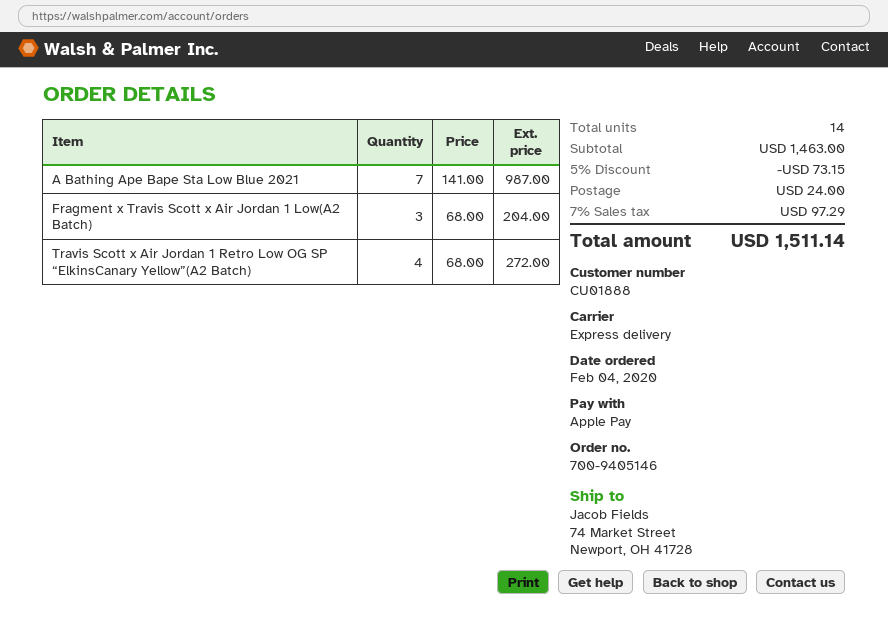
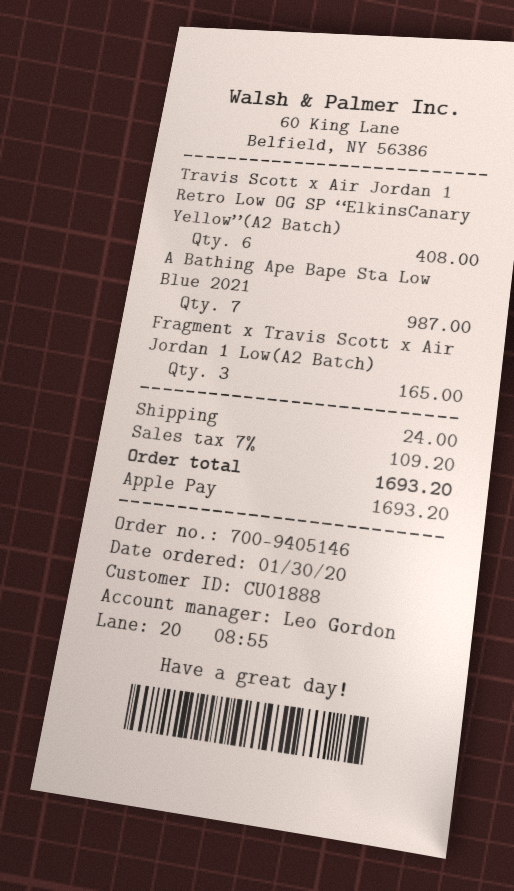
order date: 2020-02-04 -> 2020-01-30
Fragment x Travis Scott x Air Jordan 1 Low(A2 Batch): 3 for 204.00 -> 3 for 165.00
Travis Scott x Air Jordan 1 Retro Low OG SP “ElkinsCanary Yellow”(A2 Batch): 4 for 272.00 -> 6 for 408.00
discount: 5% = 73.15 -> none
tax: 7% = 97.29 -> 7% = 109.20
total: 1511.14 -> 1693.20

